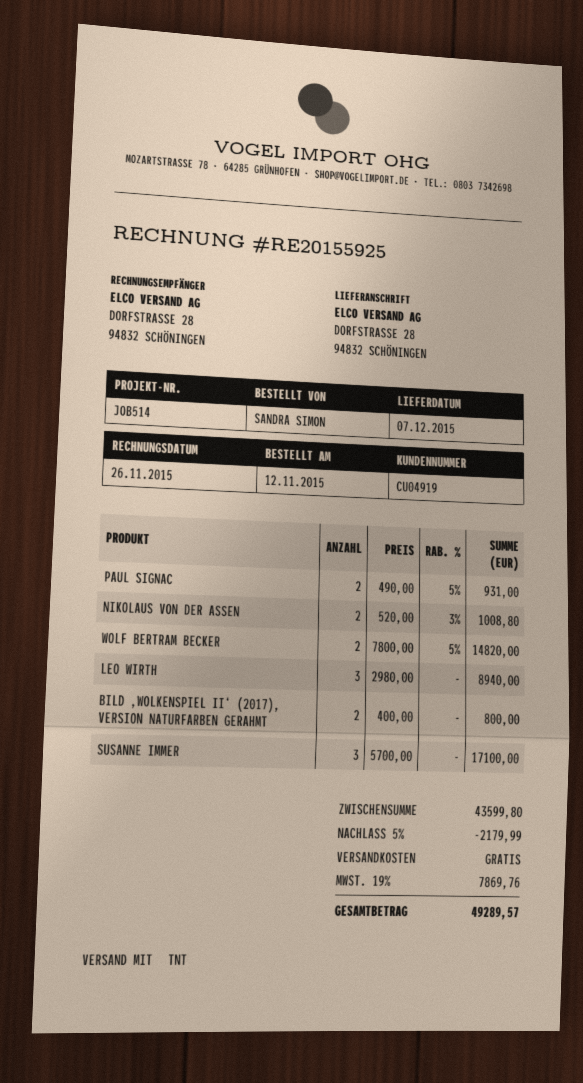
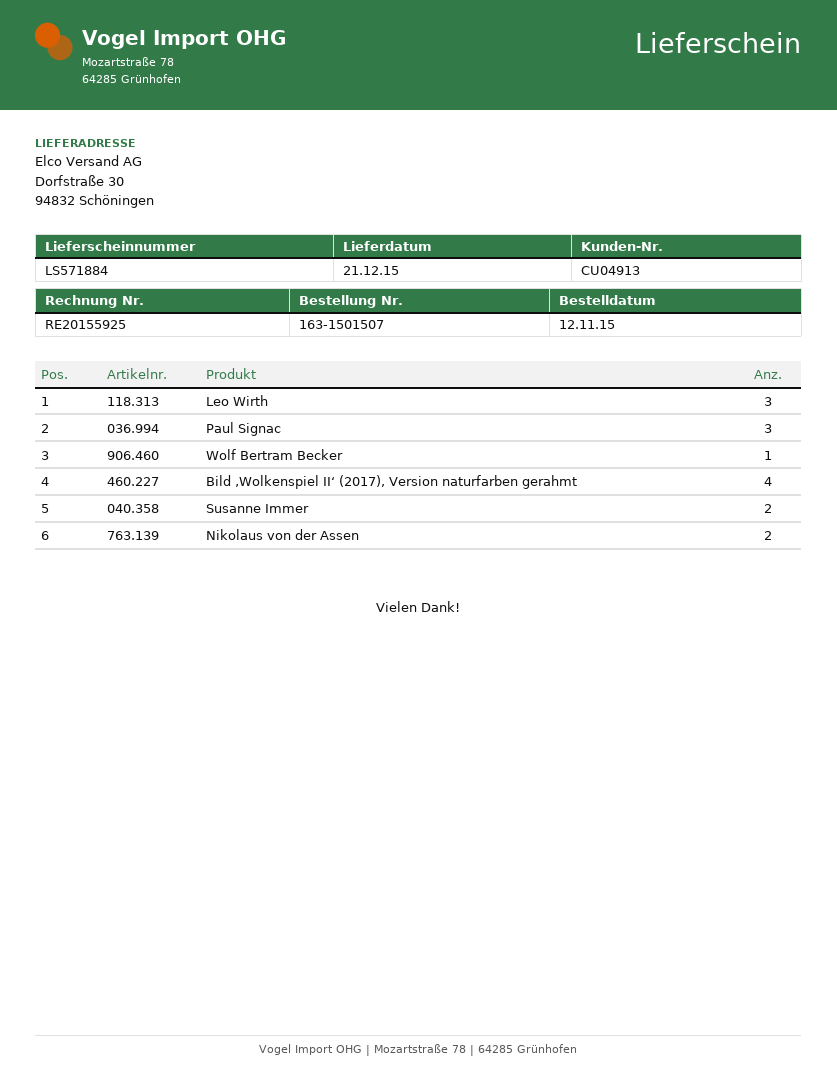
delivery date: 2015-12-07 -> 2015-12-21
customer number: CU04919 -> CU04913
ship to: DORFSTRASSE 28, 94832 SCHÖNINGEN -> Dorfstraße 30, 94832 Schöningen
PAUL SIGNAC: 2 -> 3
WOLF BERTRAM BECKER: 2 -> 1
BILD ‚WOLKENSPIEL II‘ (2017), VERSION NATURFARBEN GERAHMT: 2 -> 4
SUSANNE IMMER: 3 -> 2

